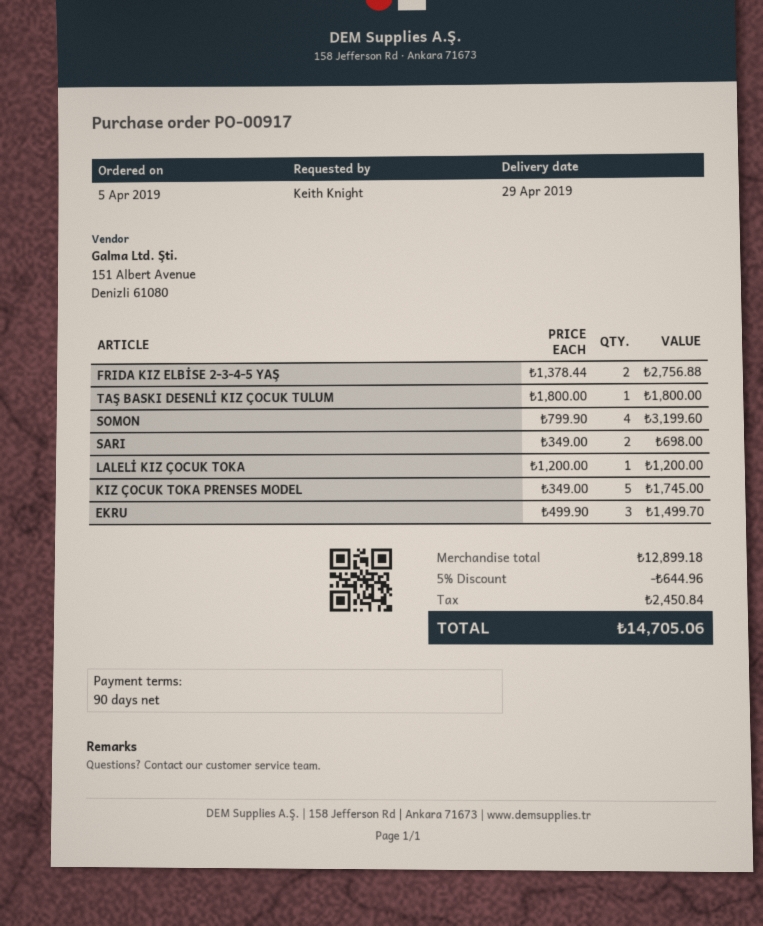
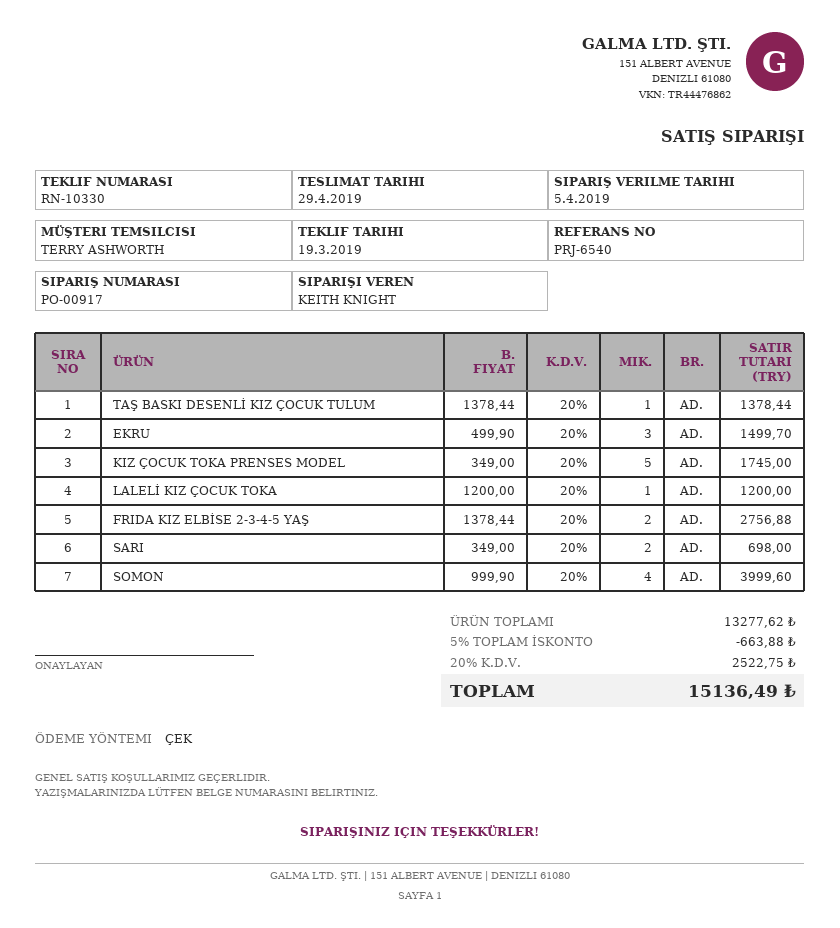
TAŞ BASKI DESENLİ KIZ ÇOCUK TULUM: 1 x 1800.00 = 1800.00 -> 1 x 1378.44 = 1378.44
SOMON: 4 x 799.90 = 3199.60 -> 4 x 999.90 = 3999.60
subtotal: 12899.18 -> 13277.62
discount: 5% = 644.96 -> 5% = 663.88
tax: 2450.84 -> 2522.75
total: 14705.06 -> 15136.49

